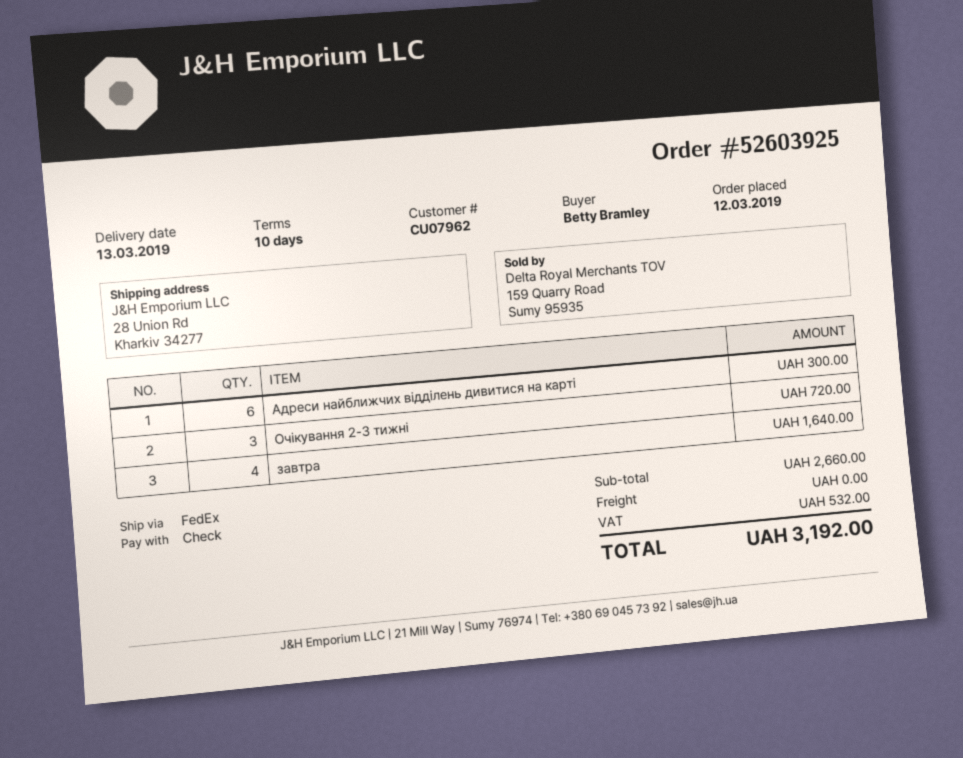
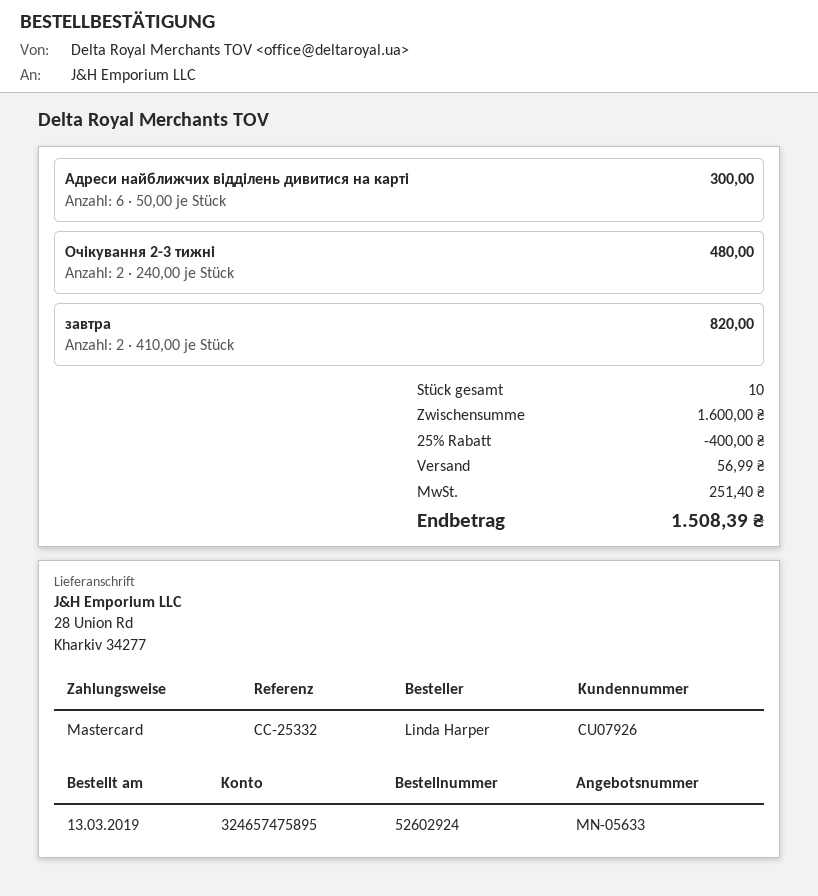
order number: 52603925 -> 52602924
order date: 2019-03-12 -> 2019-03-13
customer number: CU07962 -> CU07926
ordered by: Betty Bramley -> Linda Harper
payment method: cheque -> Mastercard
Очікування 2-3 тижні: 3 for 720.00 -> 2 for 480.00
завтра: 4 for 1640.00 -> 2 for 820.00
subtotal: 2660.00 -> 1600.00
discount: none -> 25% = 400.00
shipping: 0.00 -> 56.99
tax: 532.00 -> 251.40
total: 3192.00 -> 1508.39

